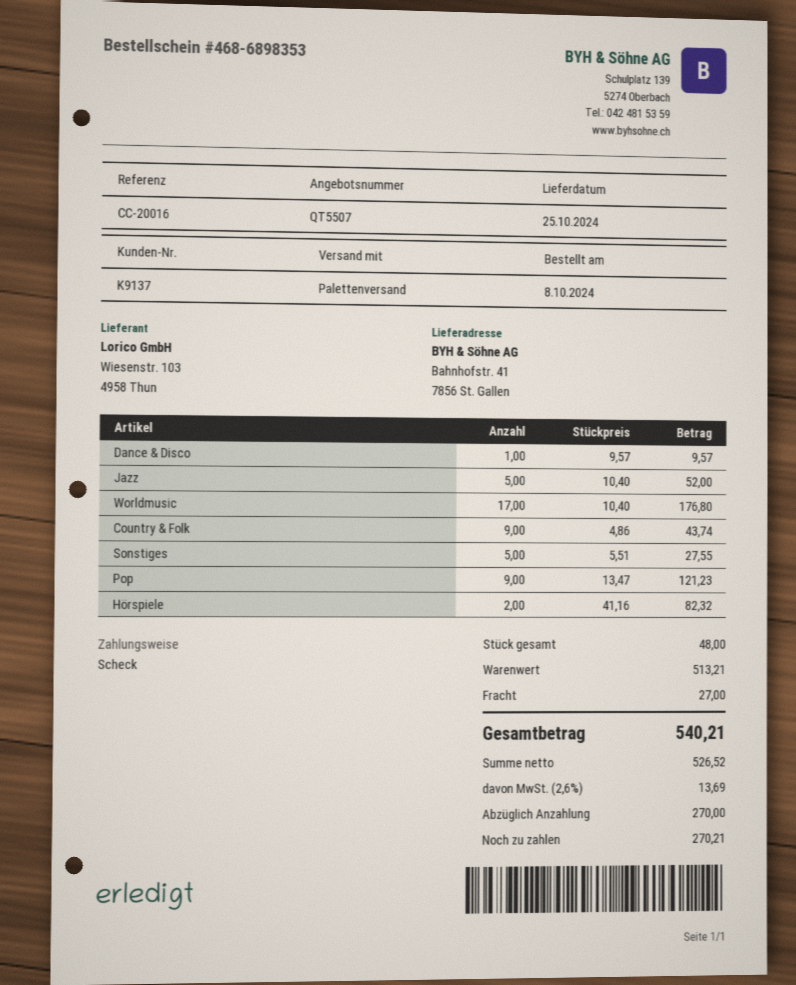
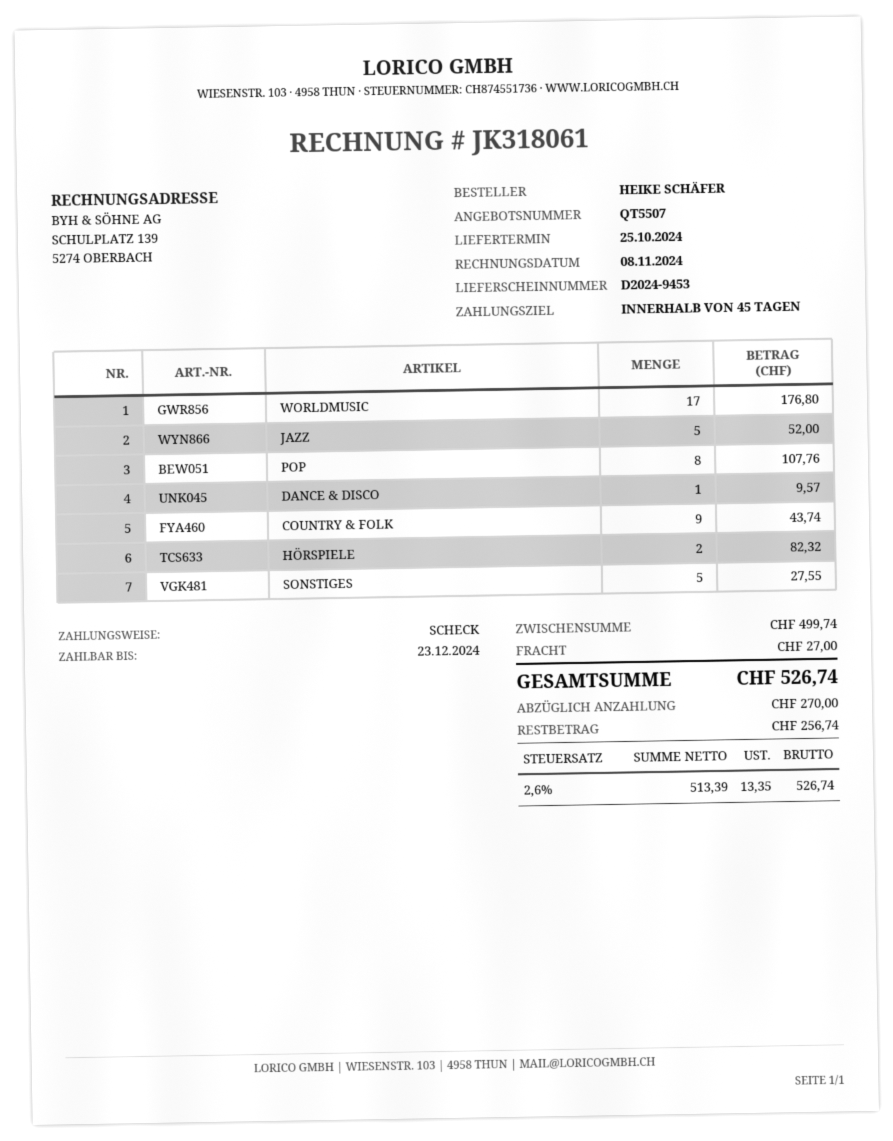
Pop: 9 for 121.23 -> 8 for 107.76
subtotal: 513.21 -> 499.74
net: 526.52 -> 513.39
tax: 2.6% = 13.69 -> 2.6% = 13.35
total: 540.21 -> 526.74
balance: 270.21 -> 256.74

